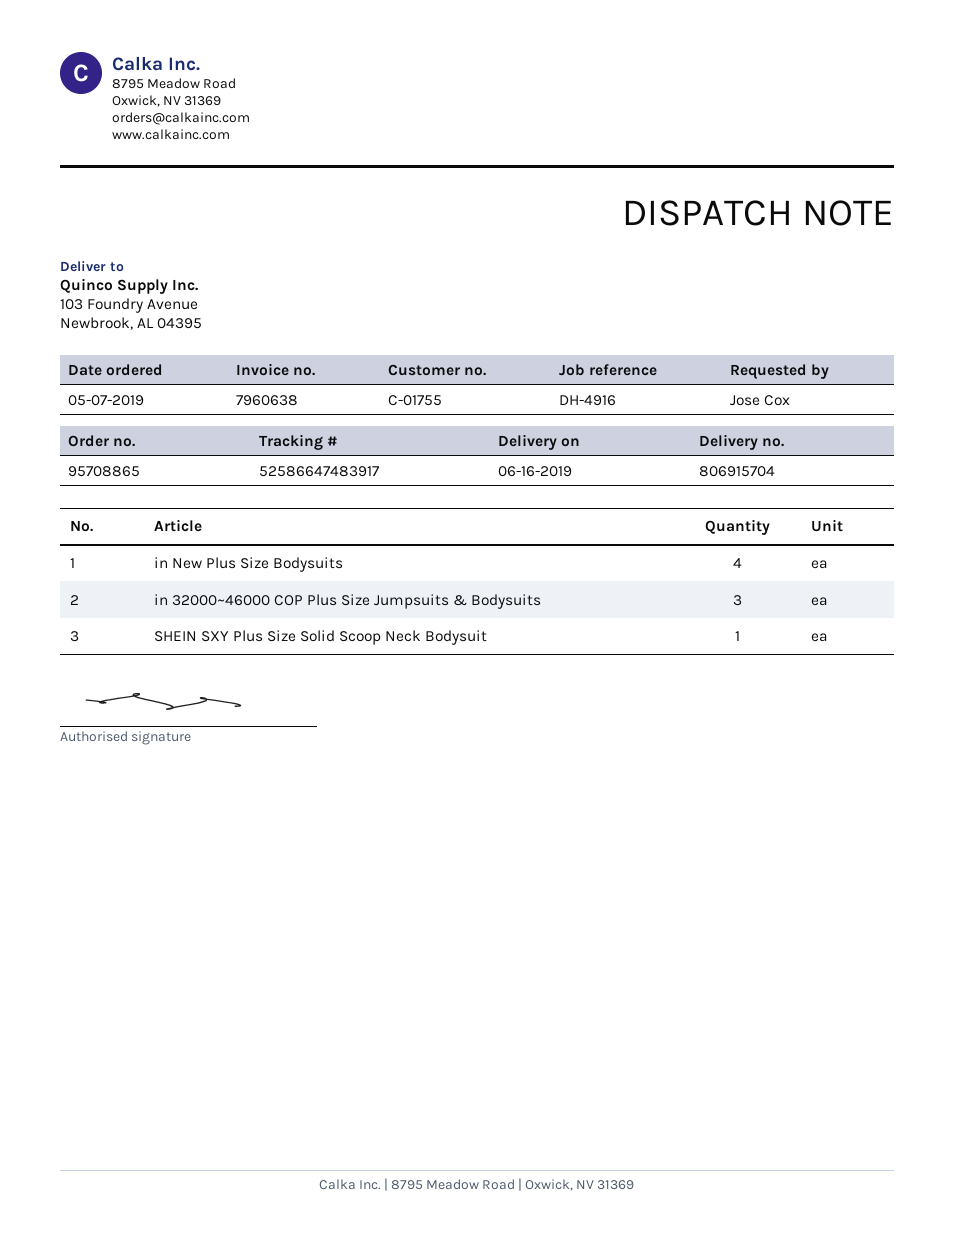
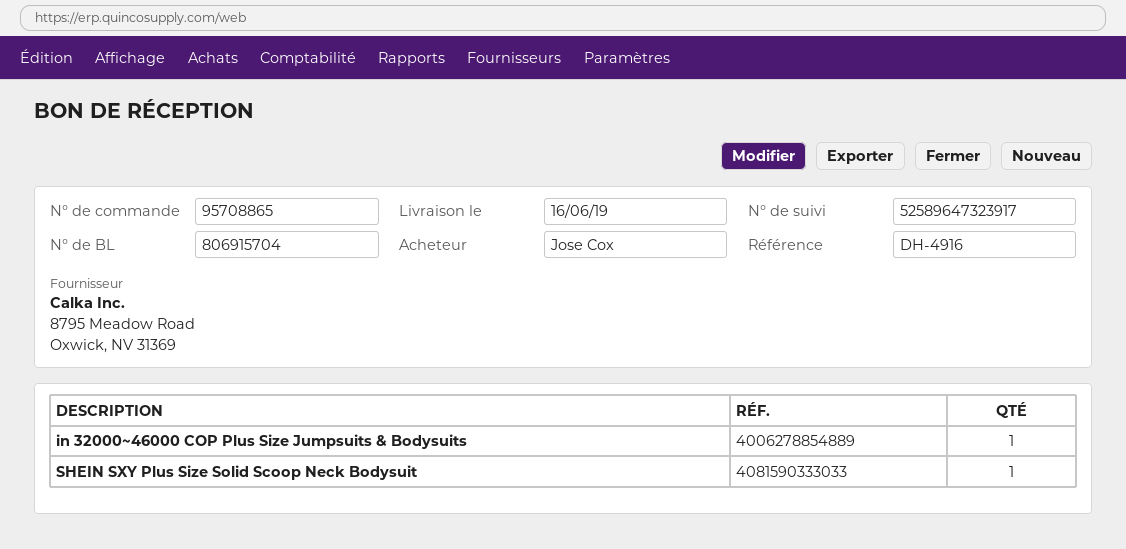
tracking number: 52586647483917 -> 52589647323917
in New Plus Size Bodysuits: 4 -> none
in 32000~46000 COP Plus Size Jumpsuits & Bodysuits: 3 -> 1

